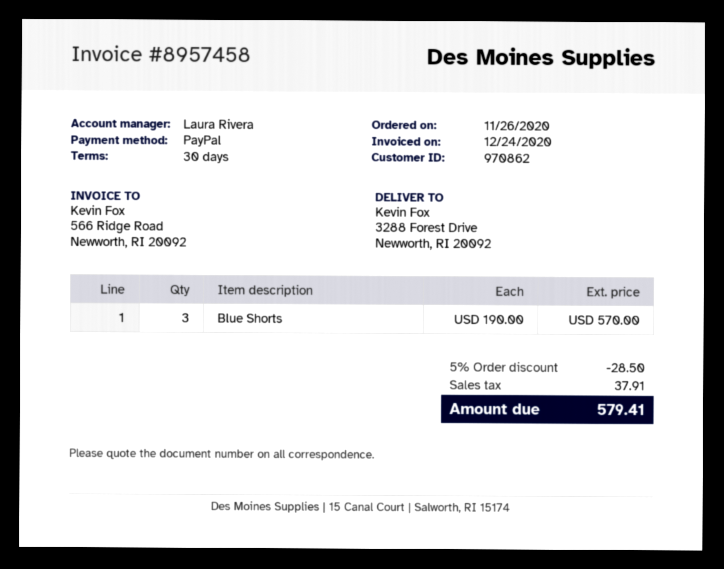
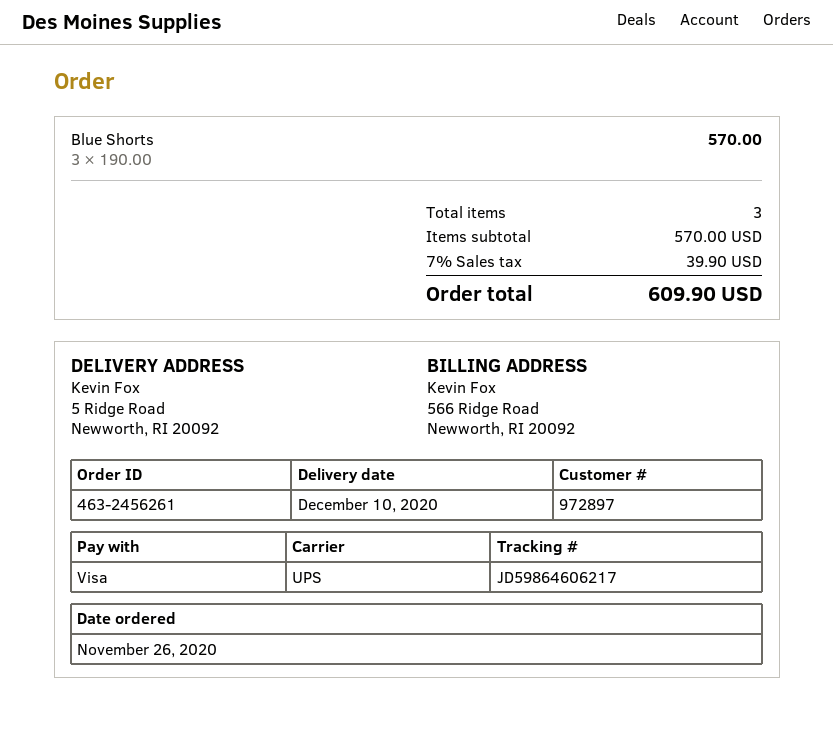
customer number: 970862 -> 972897
payment method: PayPal -> Visa
ship to: 3288 Forest Drive, Newworth, RI 20092 -> 5 Ridge Road, Newworth, RI 20092
discount: 5% = 28.50 -> none
tax: 37.91 -> 39.90
total: 579.41 -> 609.90

